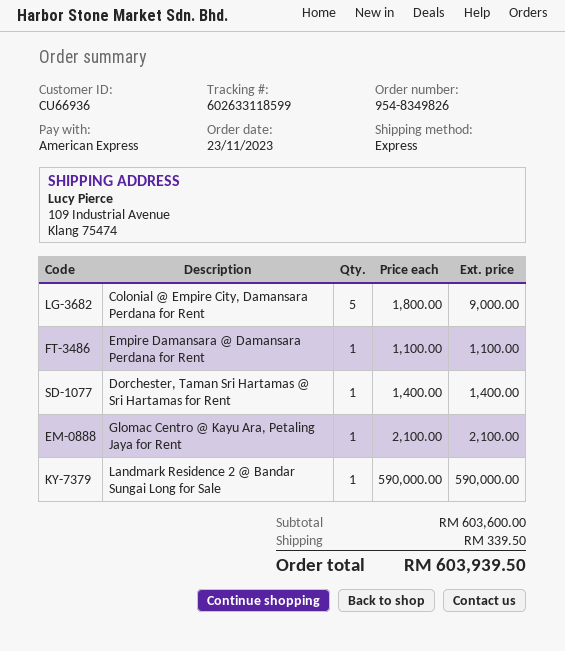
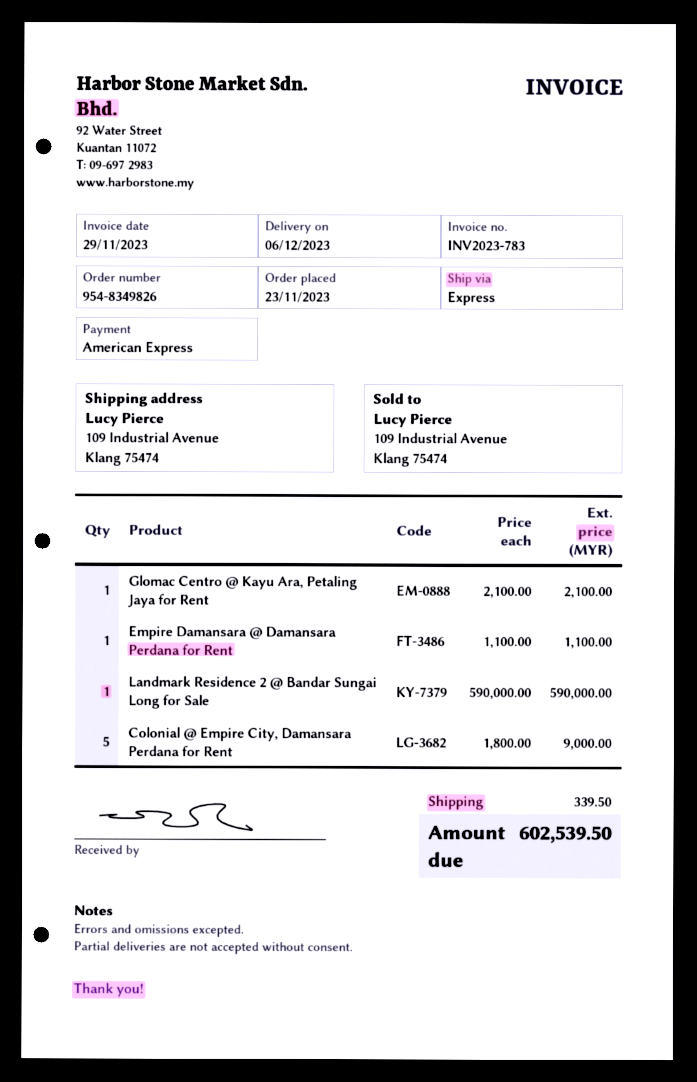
Dorchester, Taman Sri Hartamas @ Sri Hartamas for Rent: 1 x 1400.00 = 1400.00 -> none
total: 603939.50 -> 602539.50

